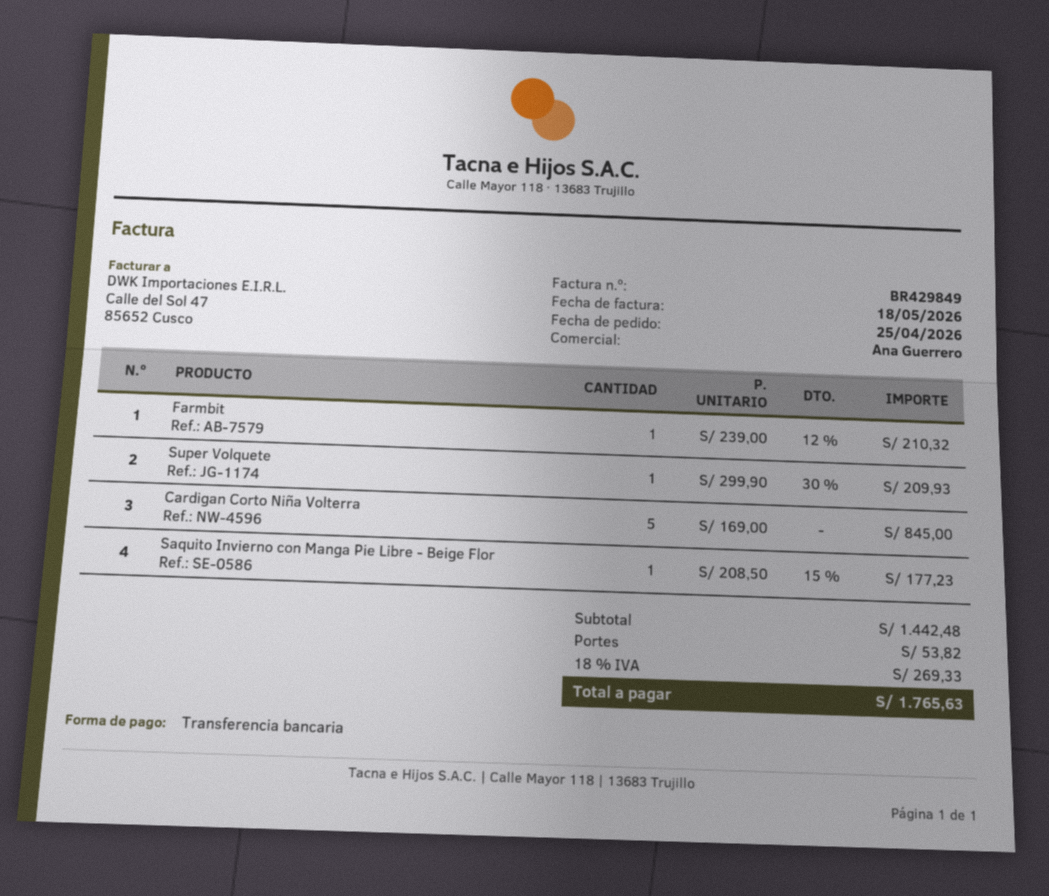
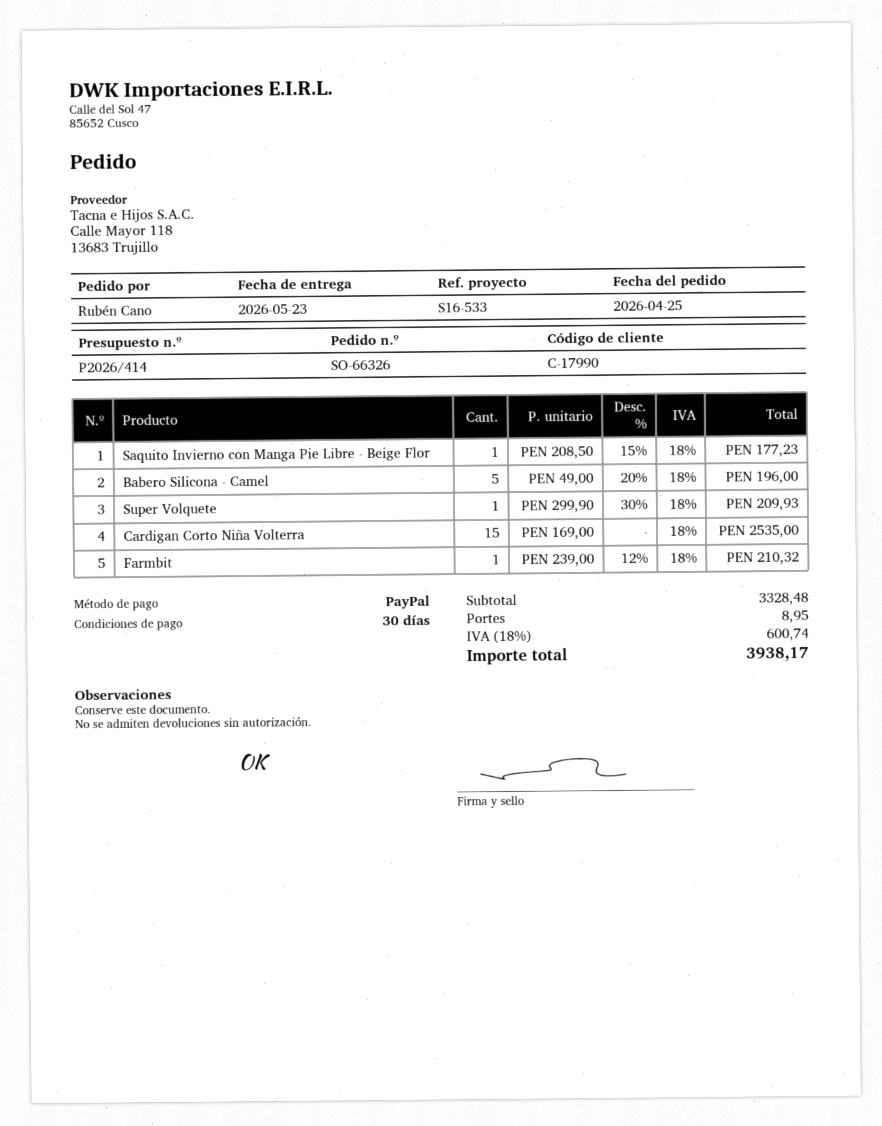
payment method: bank transfer -> PayPal
Cardigan Corto Niña Volterra: 5 x 169.00 = 845.00 -> 15 x 169.00 = 2535.00
Babero Silicona - Camel: none -> 5 x 49.00 - 20% = 196.00
subtotal: 1442.48 -> 3328.48
shipping: 53.82 -> 8.95
tax: 18% = 269.33 -> 18% = 600.74
total: 1765.63 -> 3938.17

